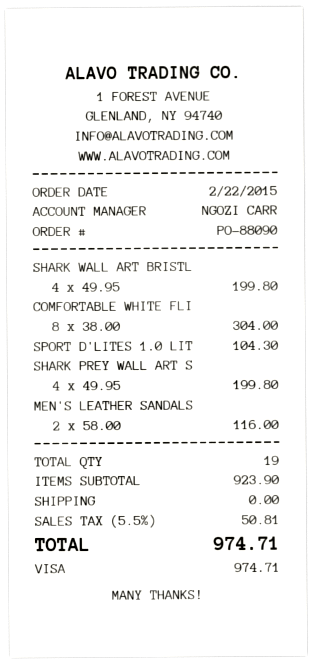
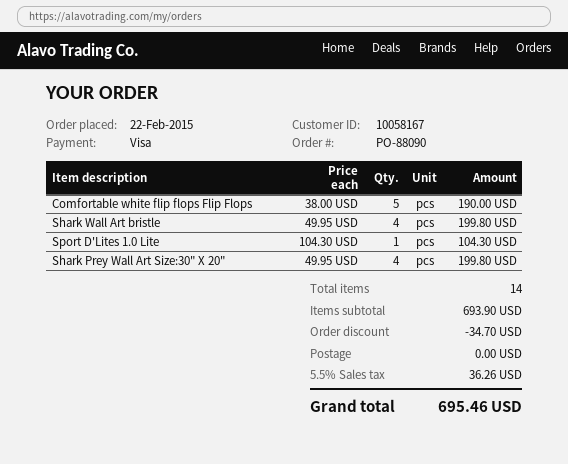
COMFORTABLE WHITE FLI: 8 x 38.00 = 304.00 -> 5 x 38.00 = 190.00
MEN'S LEATHER SANDALS: 2 x 58.00 = 116.00 -> none
total quantity: 19 -> 14
subtotal: 923.90 -> 693.90
discount: none -> 34.70
tax: 5.5% = 50.81 -> 5.5% = 36.26
total: 974.71 -> 695.46

